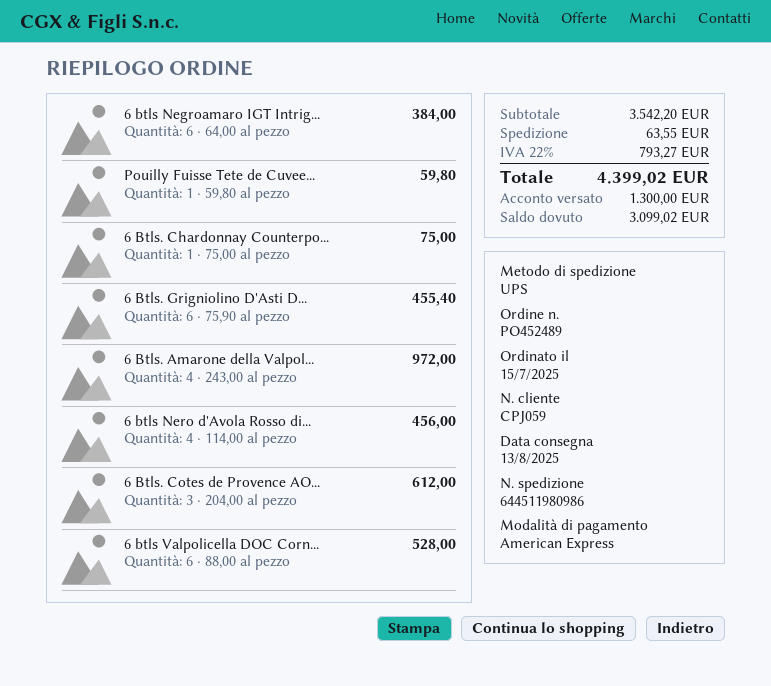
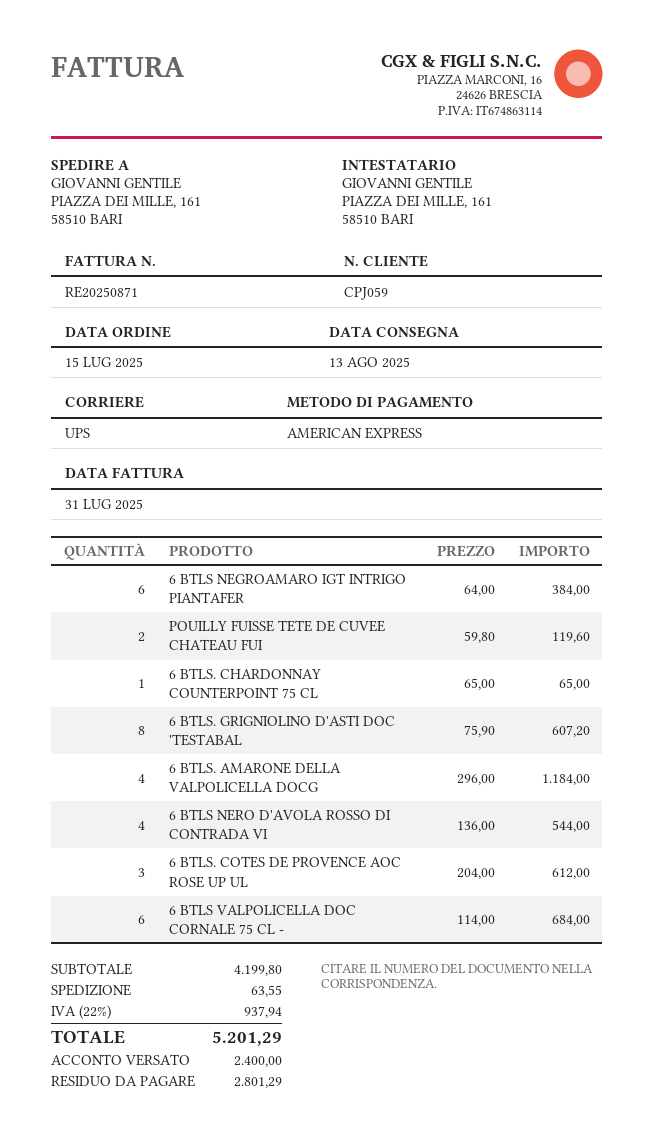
Pouilly Fuisse Tete de Cuvee...: 1 x 59.80 = 59.80 -> 2 x 59.80 = 119.60
6 Btls. Chardonnay Counterpo...: 1 x 75.00 = 75.00 -> 1 x 65.00 = 65.00
6 Btls. Grigniolino D'Asti D...: 6 x 75.90 = 455.40 -> 8 x 75.90 = 607.20
6 Btls. Amarone della Valpol...: 4 x 243.00 = 972.00 -> 4 x 296.00 = 1184.00
6 btls Nero d'Avola Rosso di...: 4 x 114.00 = 456.00 -> 4 x 136.00 = 544.00
6 btls Valpolicella DOC Corn...: 6 x 88.00 = 528.00 -> 6 x 114.00 = 684.00
subtotal: 3542.20 -> 4199.80
tax: 22% = 793.27 -> 22% = 937.94
total: 4399.02 -> 5201.29
deposit: 1300.00 -> 2400.00
balance: 3099.02 -> 2801.29

